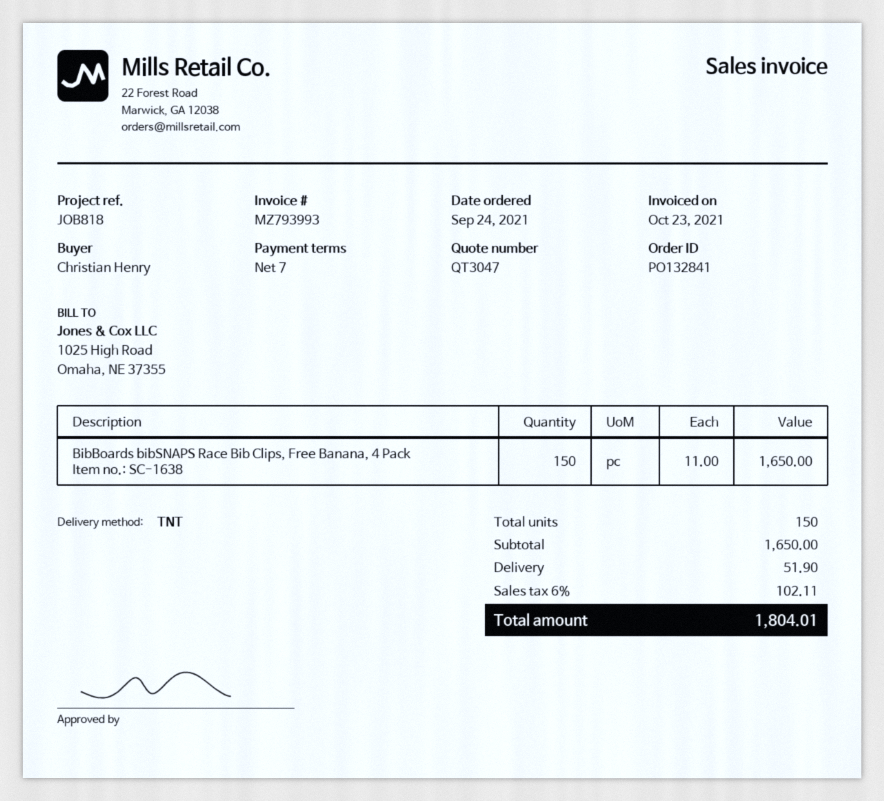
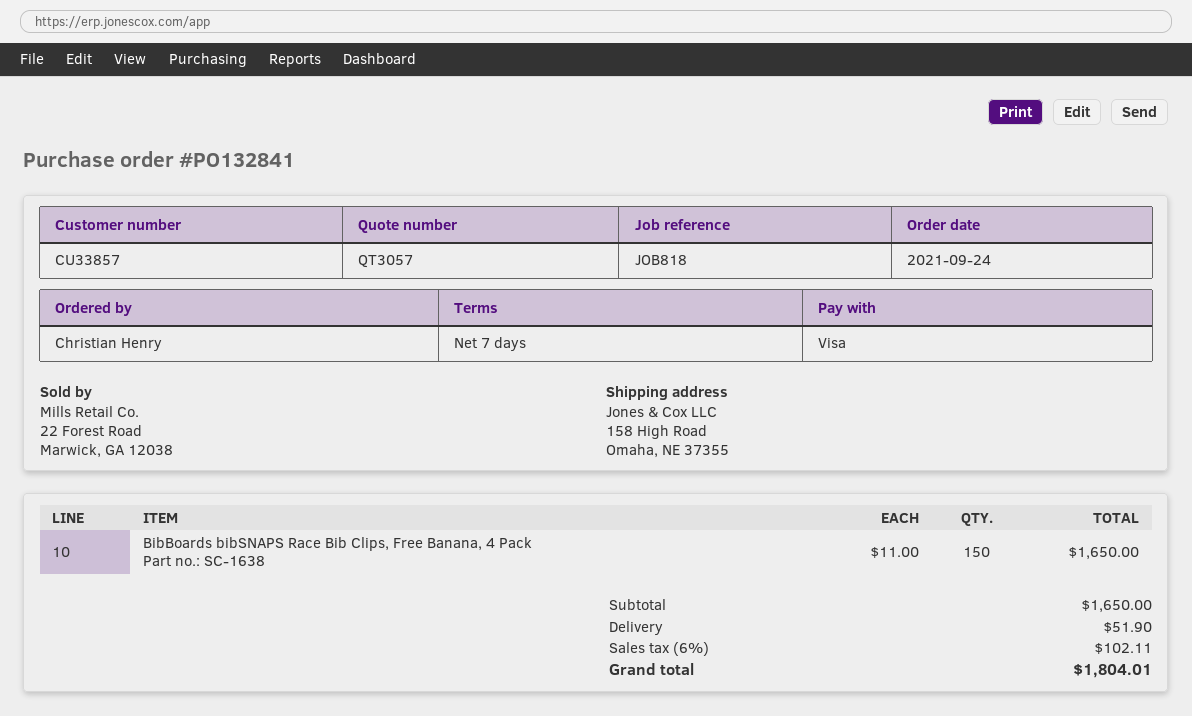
quote number: QT3047 -> QT3057

